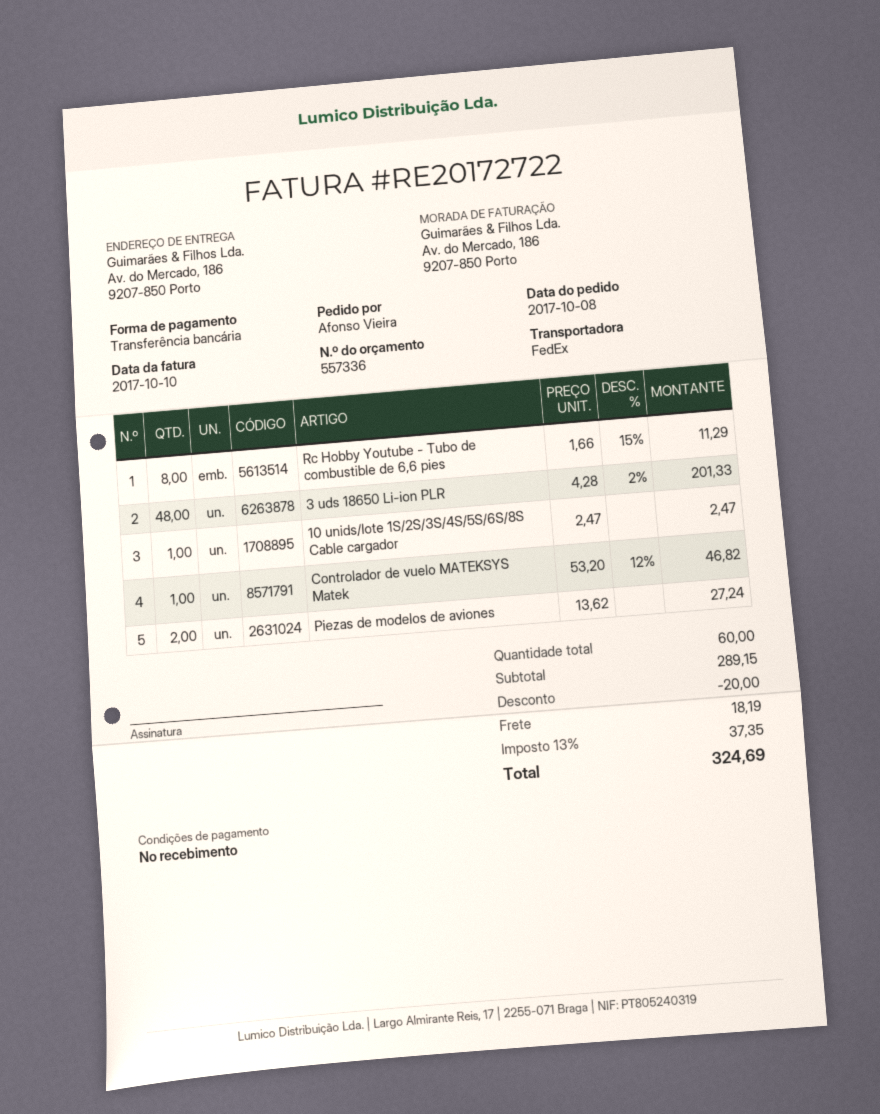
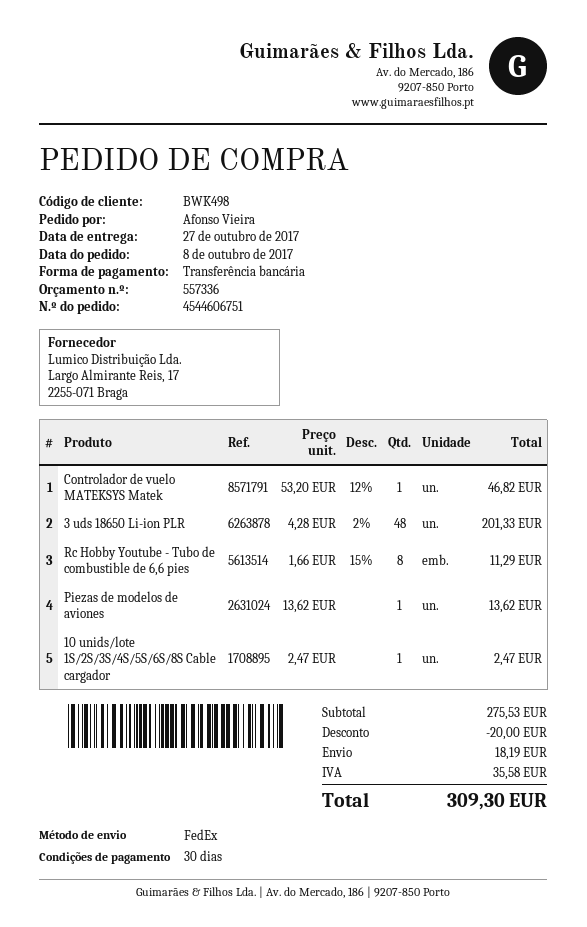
payment terms: on receipt -> 30 days
Piezas de modelos de aviones: 2 x 13.62 = 27.24 -> 1 x 13.62 = 13.62
subtotal: 289.15 -> 275.53
tax: 37.35 -> 35.58
total: 324.69 -> 309.30

